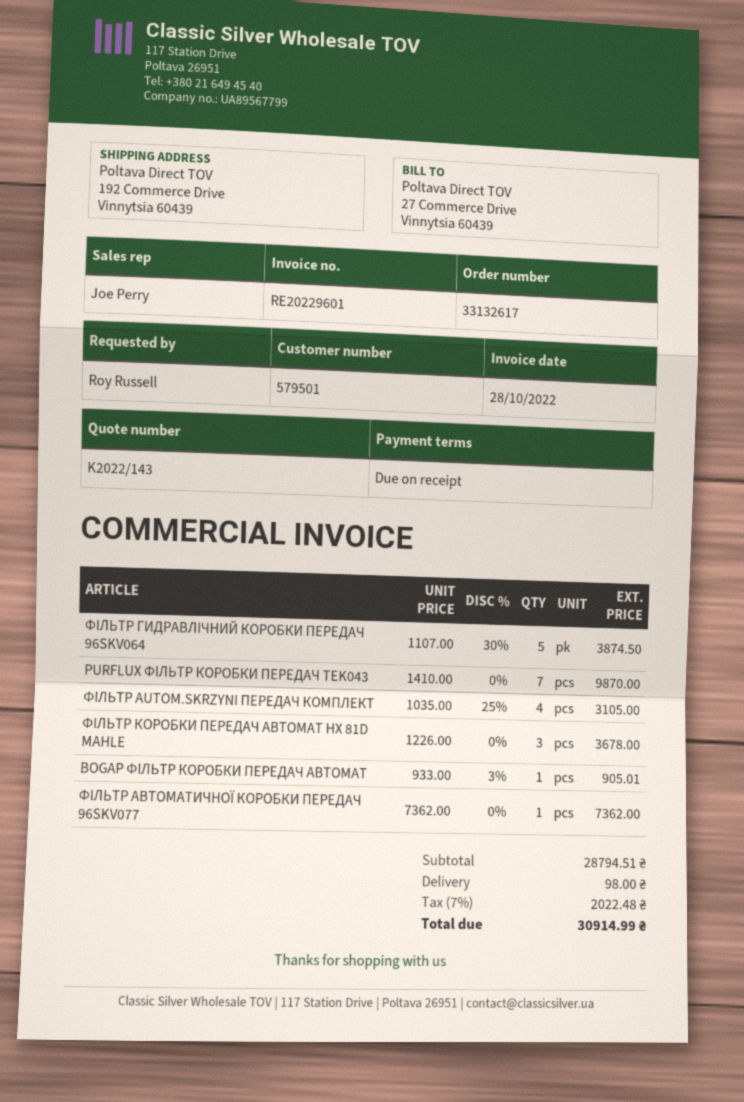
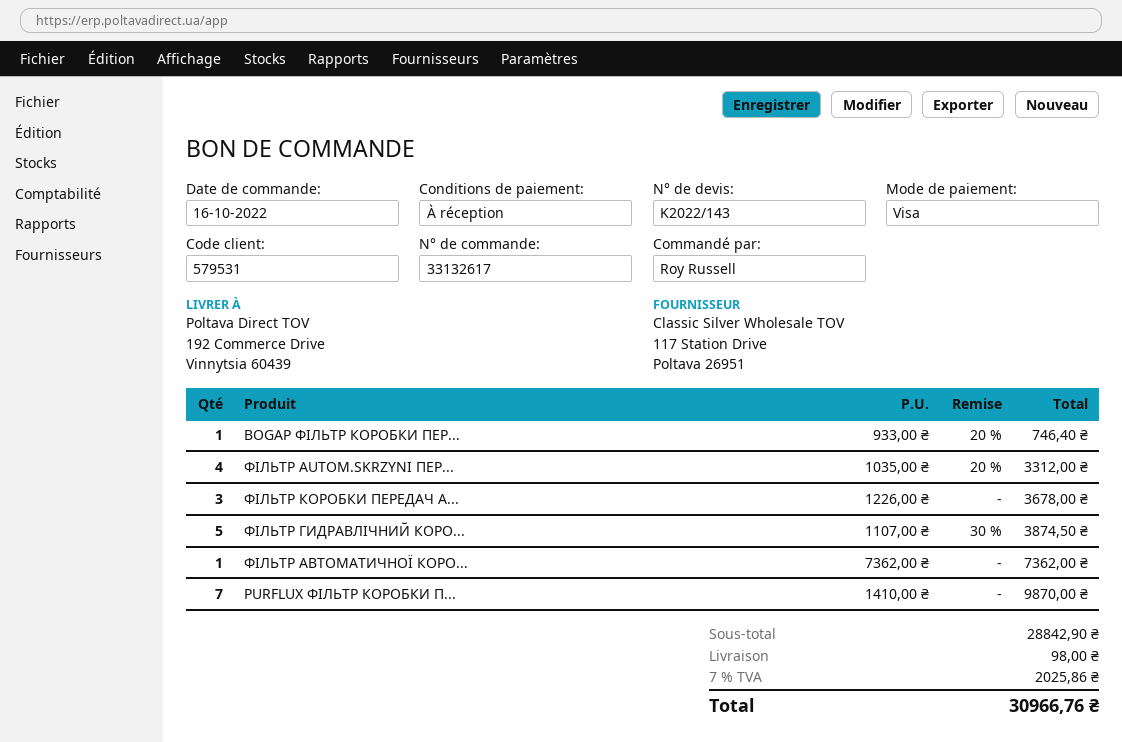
customer number: 579501 -> 579531
ФІЛЬТР AUTOM.SKRZYNI ПЕРЕДАЧ КОМПЛЕКТ: 4 x 1035.00 - 25% = 3105.00 -> 4 x 1035.00 - 20% = 3312.00
BOGAP ФІЛЬТР КОРОБКИ ПЕРЕДАЧ АВТОМАТ: 1 x 933.00 - 3% = 905.01 -> 1 x 933.00 - 20% = 746.40
subtotal: 28794.51 -> 28842.90
tax: 7% = 2022.48 -> 7% = 2025.86
total: 30914.99 -> 30966.76

